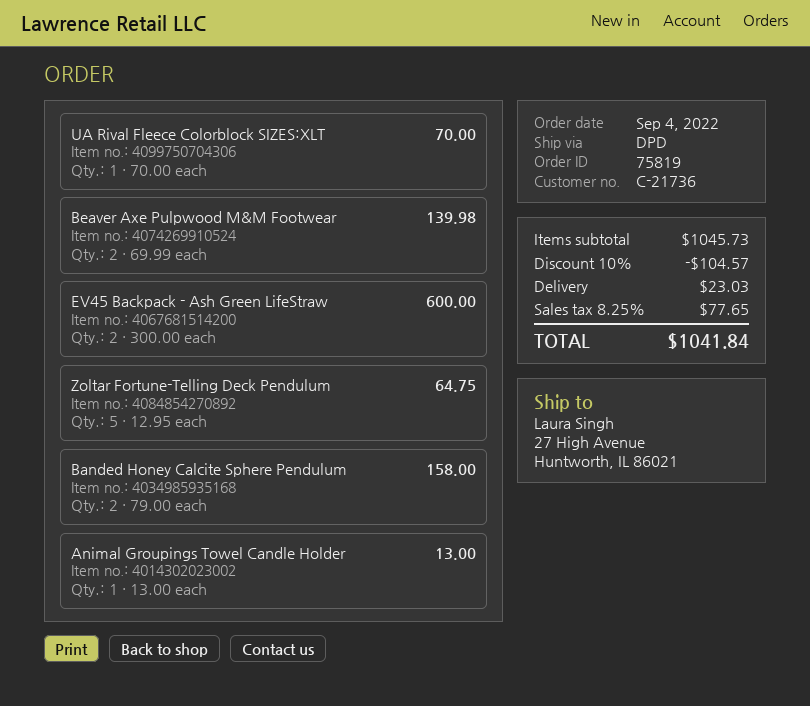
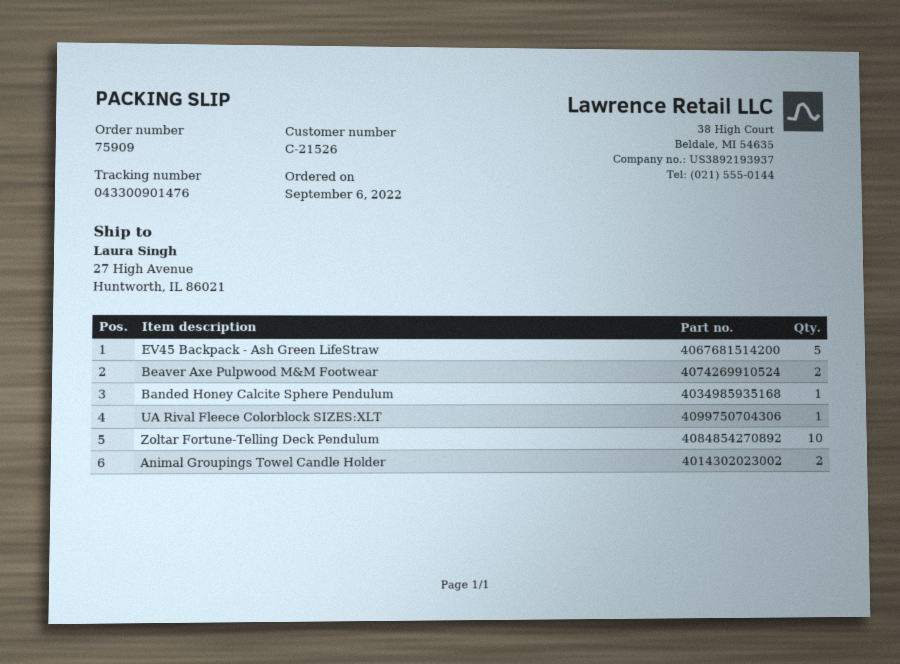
order number: 75819 -> 75909
order date: 2022-09-04 -> 2022-09-06
customer number: C-21736 -> C-21526
EV45 Backpack - Ash Green LifeStraw: 2 -> 5
Zoltar Fortune-Telling Deck Pendulum: 5 -> 10
Banded Honey Calcite Sphere Pendulum: 2 -> 1
Animal Groupings Towel Candle Holder: 1 -> 2

